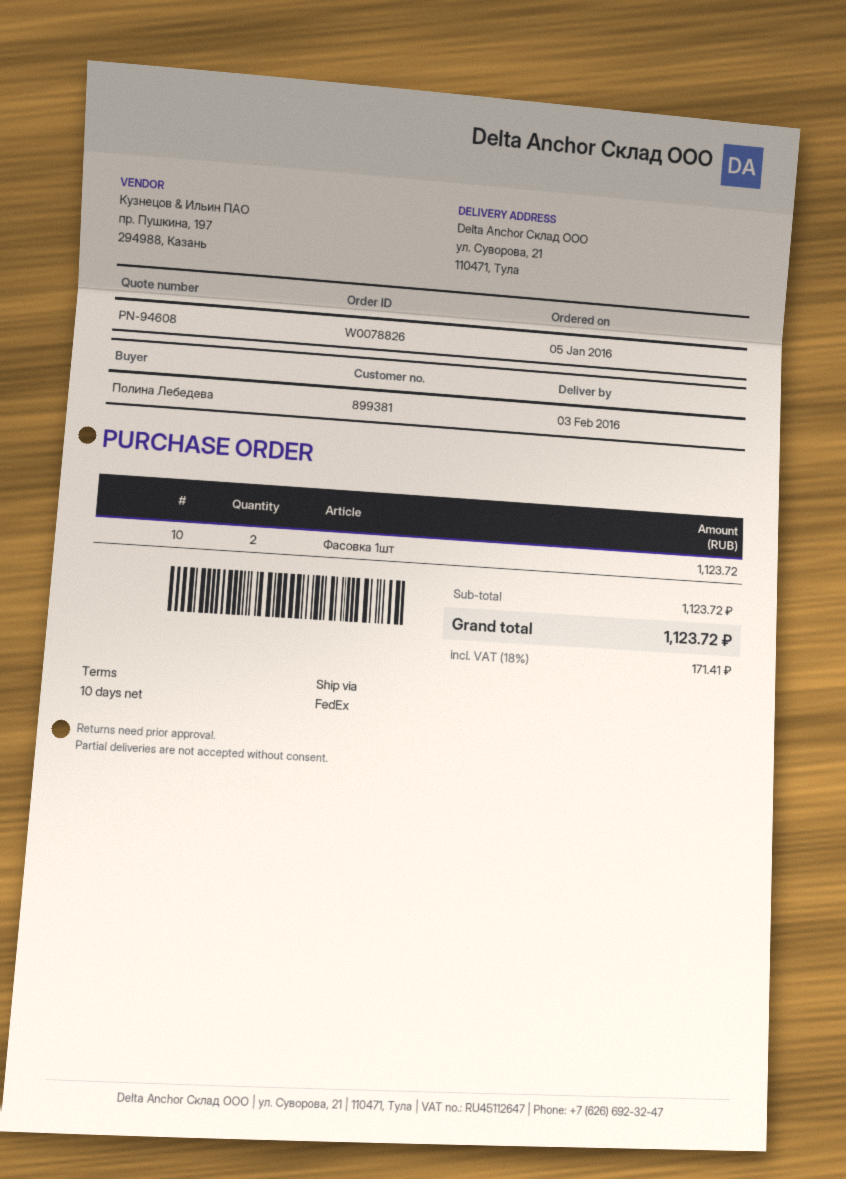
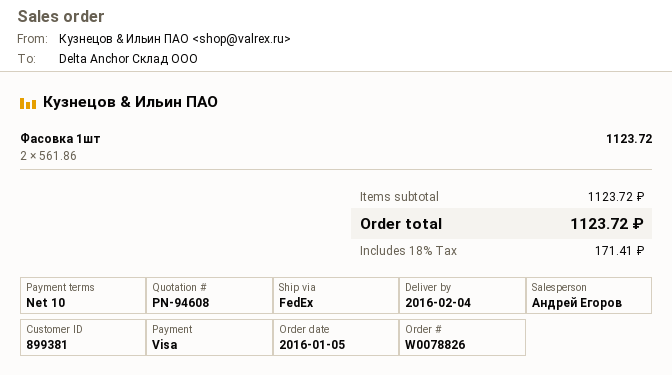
delivery date: 2016-02-03 -> 2016-02-04

